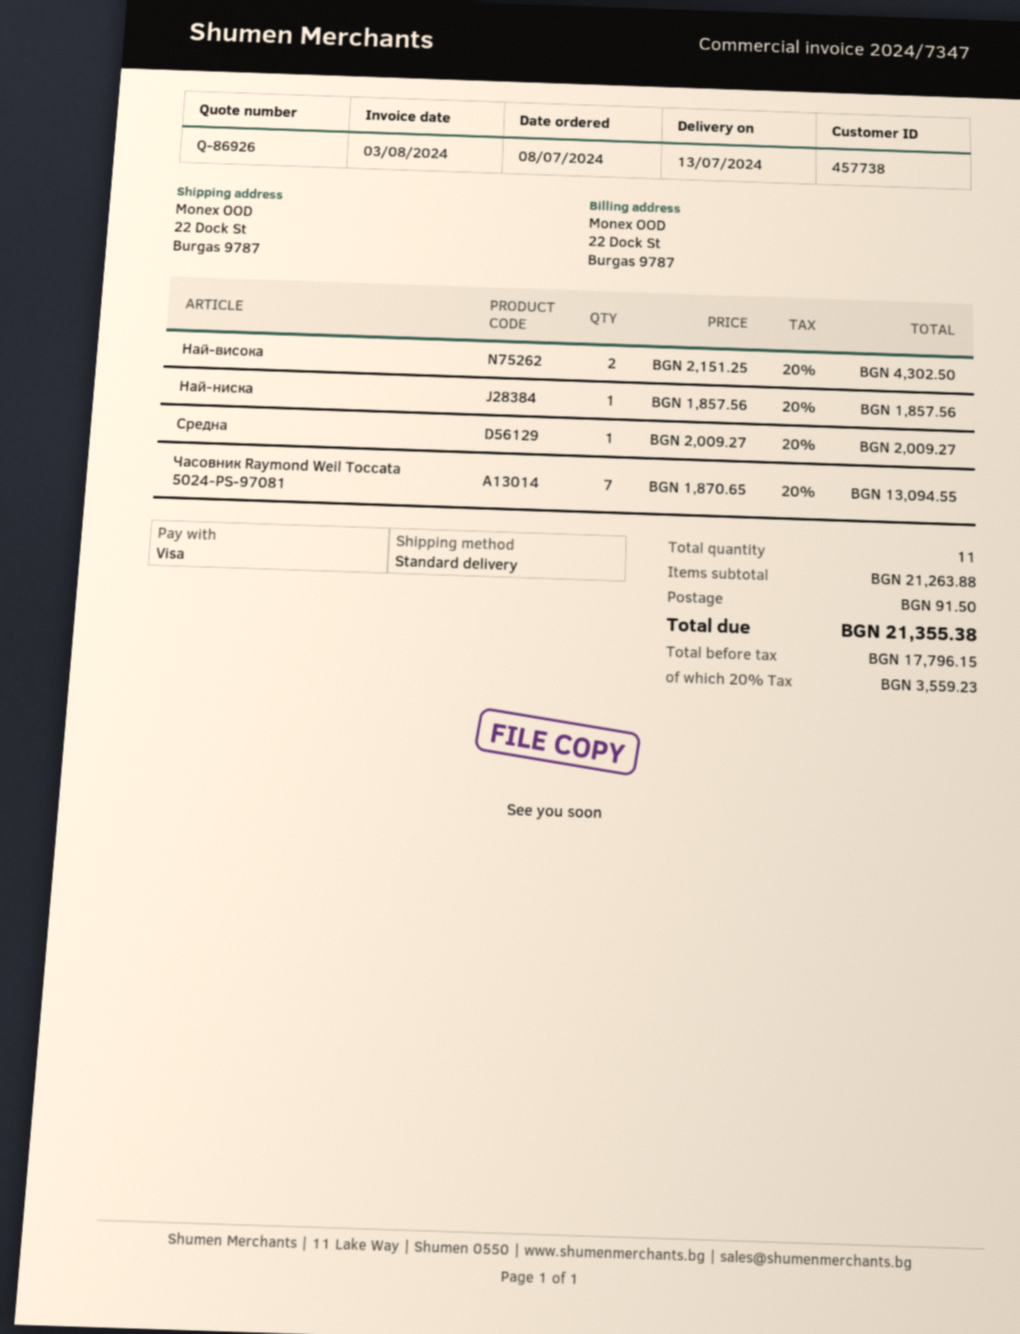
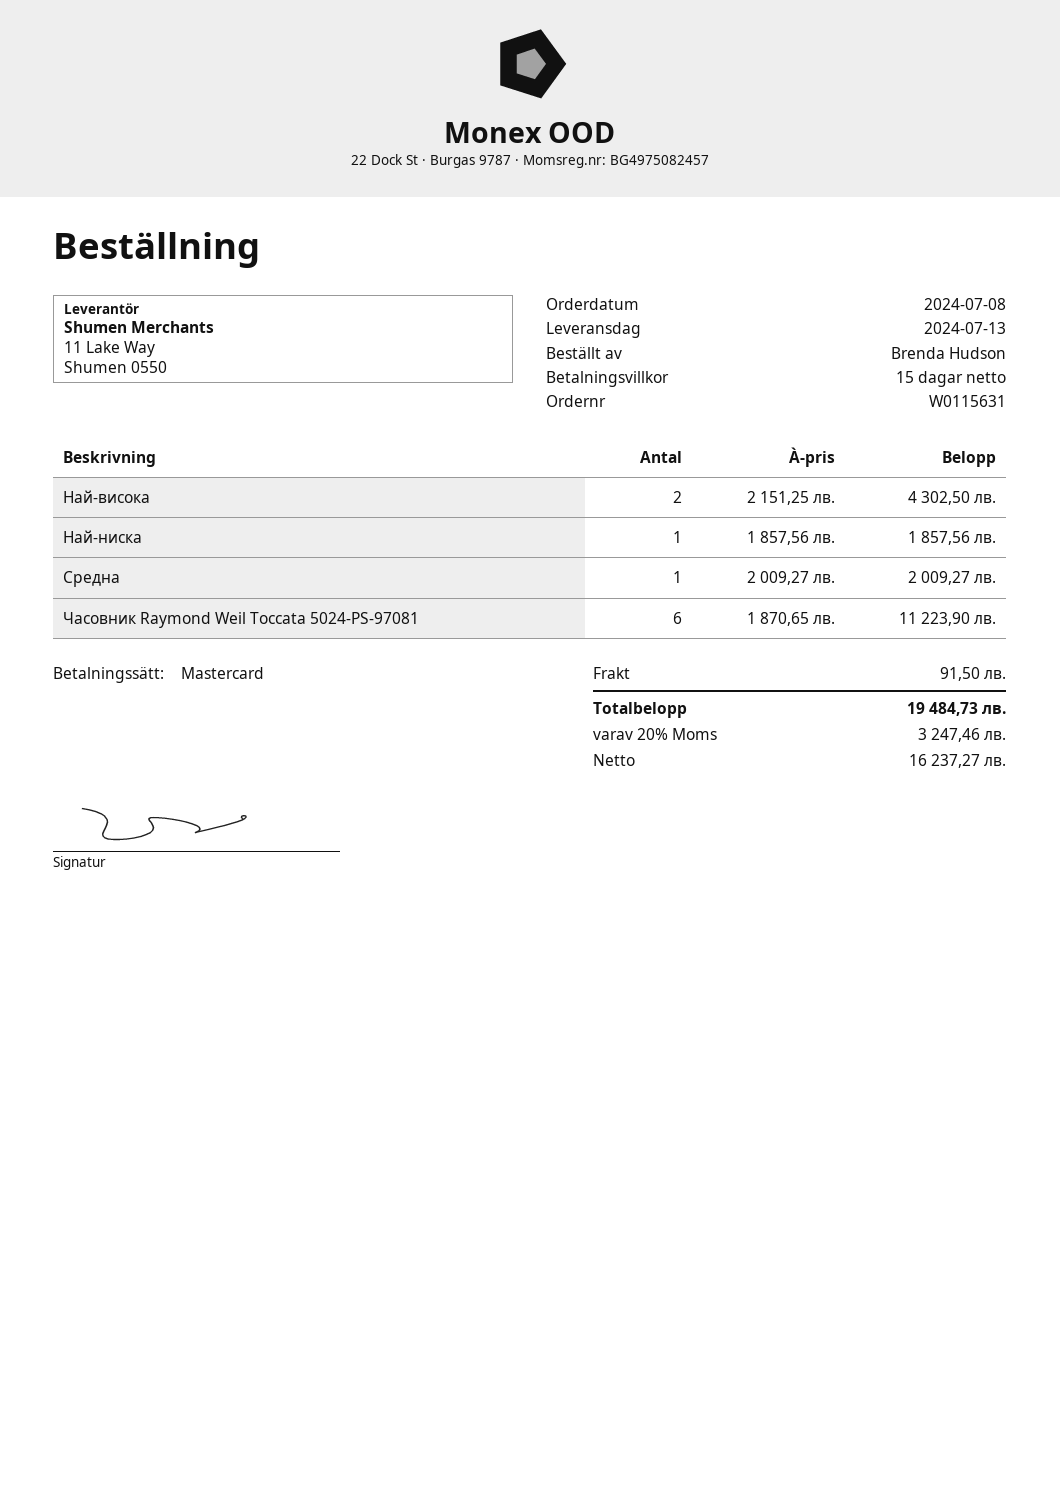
payment method: Visa -> Mastercard
Часовник Raymond Weil Toccata 5024-PS-97081: 7 x 1870.65 = 13094.55 -> 6 x 1870.65 = 11223.90
net: 17796.15 -> 16237.27
tax: 20% = 3559.23 -> 20% = 3247.46
total: 21355.38 -> 19484.73

